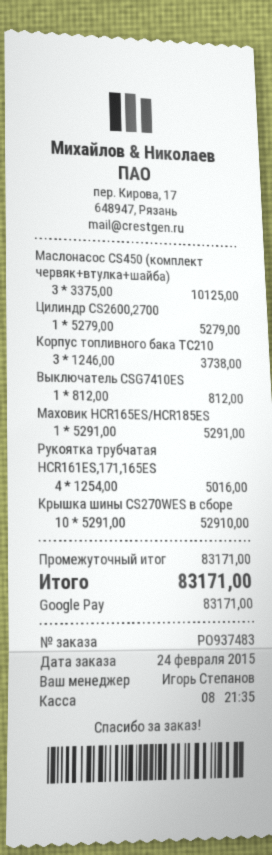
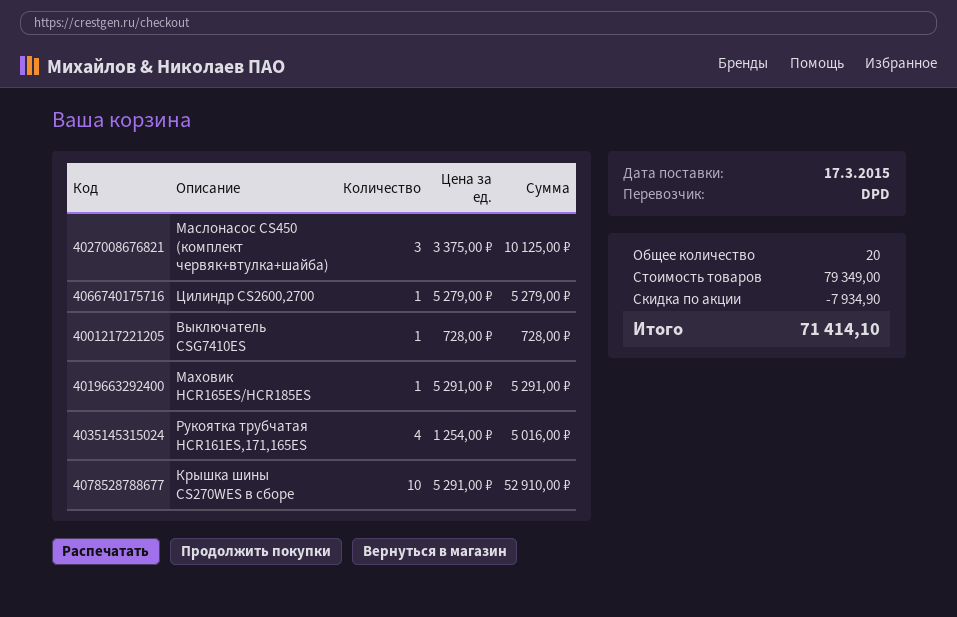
Корпус топливного бака TC210: 3 x 1246.00 = 3738.00 -> none
Выключатель CSG7410ES: 1 x 812.00 = 812.00 -> 1 x 728.00 = 728.00
subtotal: 83171.00 -> 79349.00
discount: none -> 7934.90
total: 83171.00 -> 71414.10

